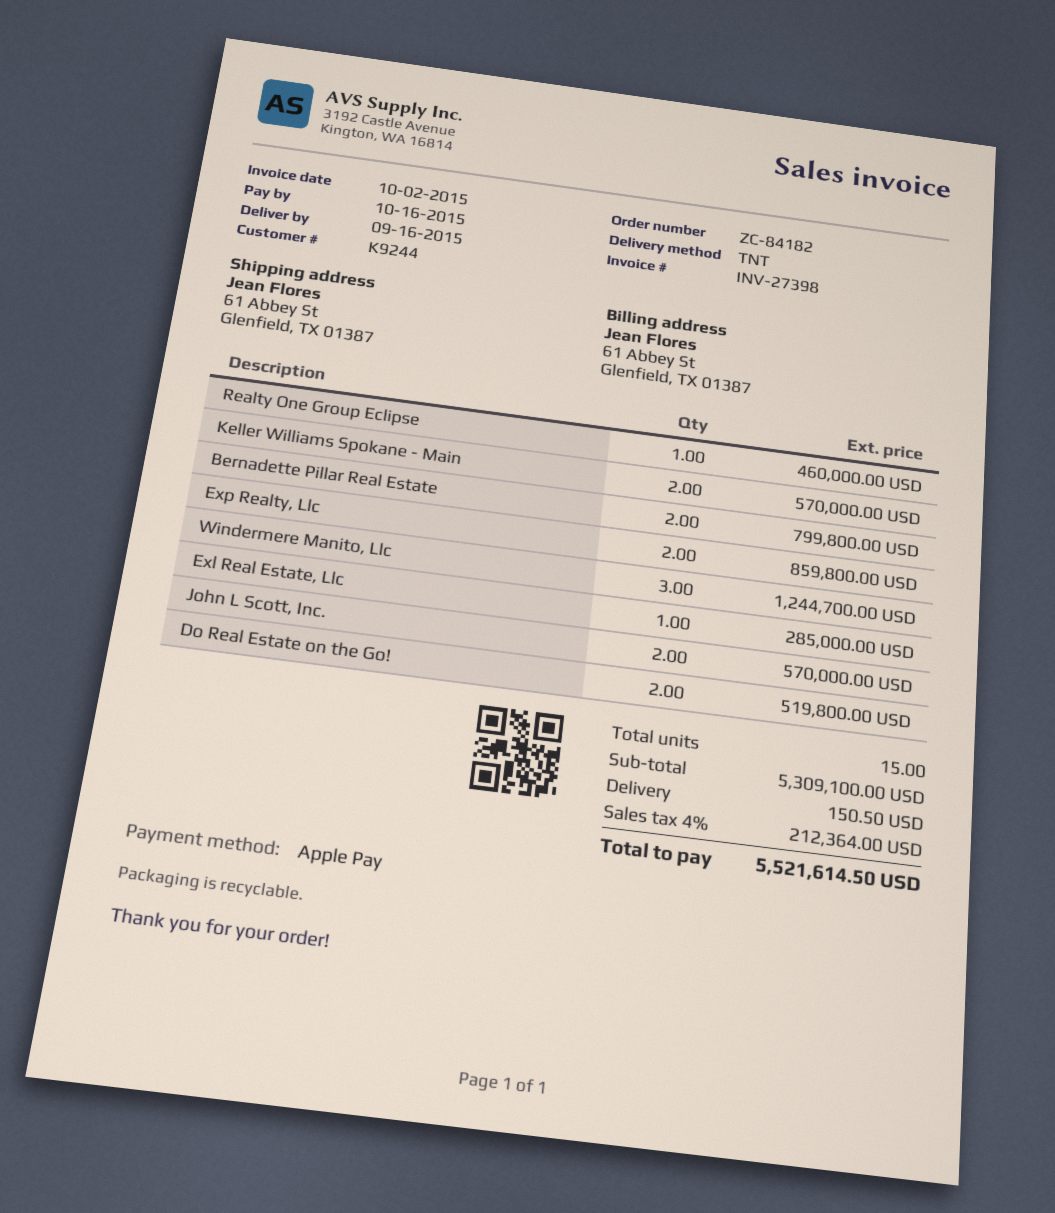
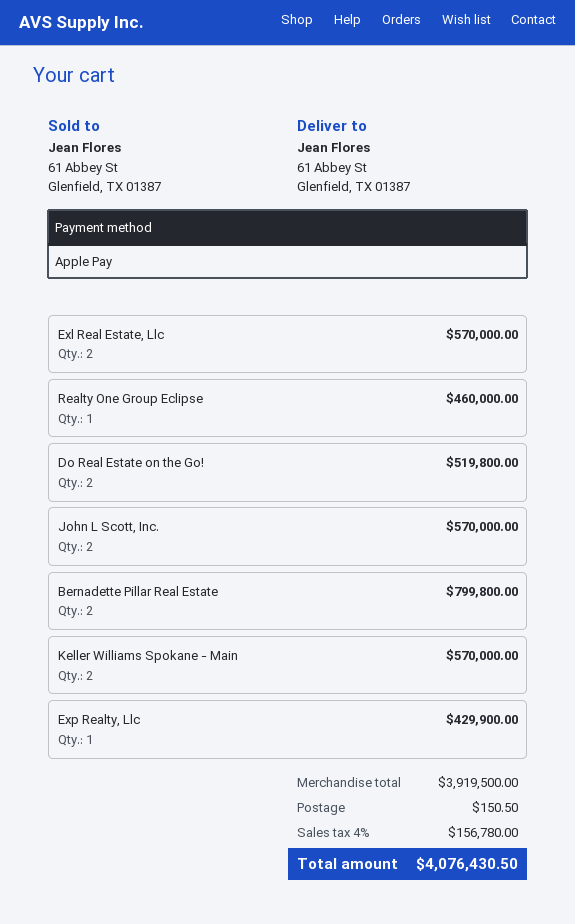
Exp Realty, Llc: 2 for 859800.00 -> 1 for 429900.00
Windermere Manito, Llc: 3 for 1244700.00 -> none
Exl Real Estate, Llc: 1 for 285000.00 -> 2 for 570000.00
subtotal: 5309100.00 -> 3919500.00
tax: 4% = 212364.00 -> 4% = 156780.00
total: 5521614.50 -> 4076430.50

